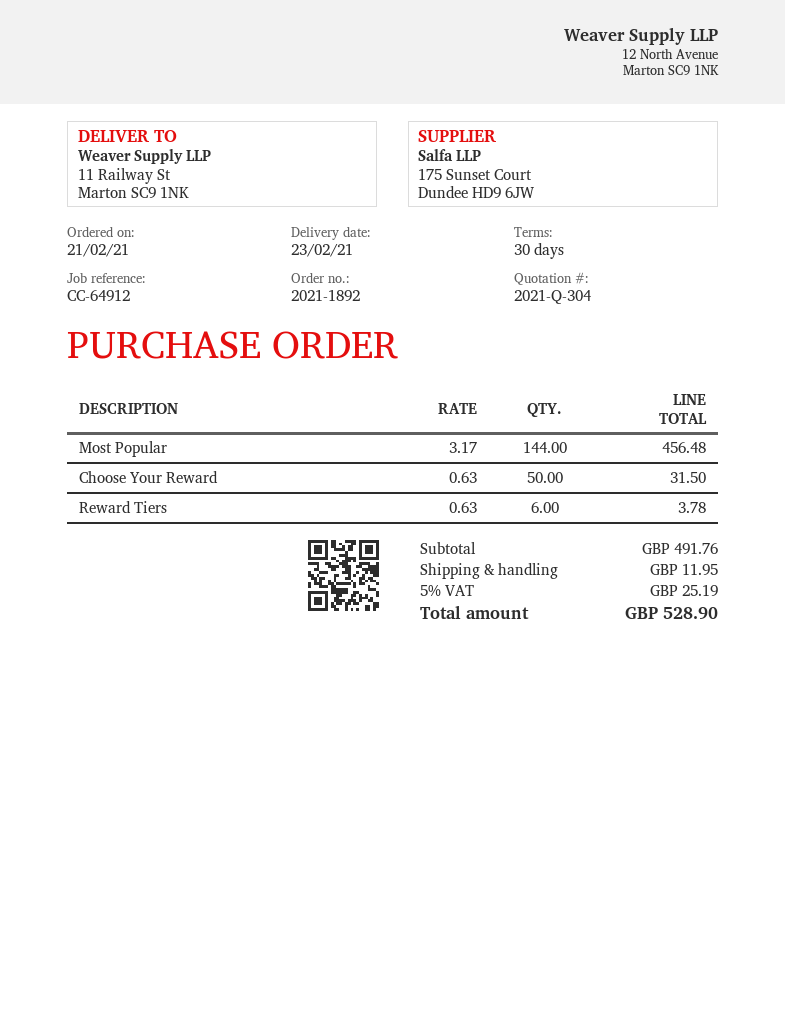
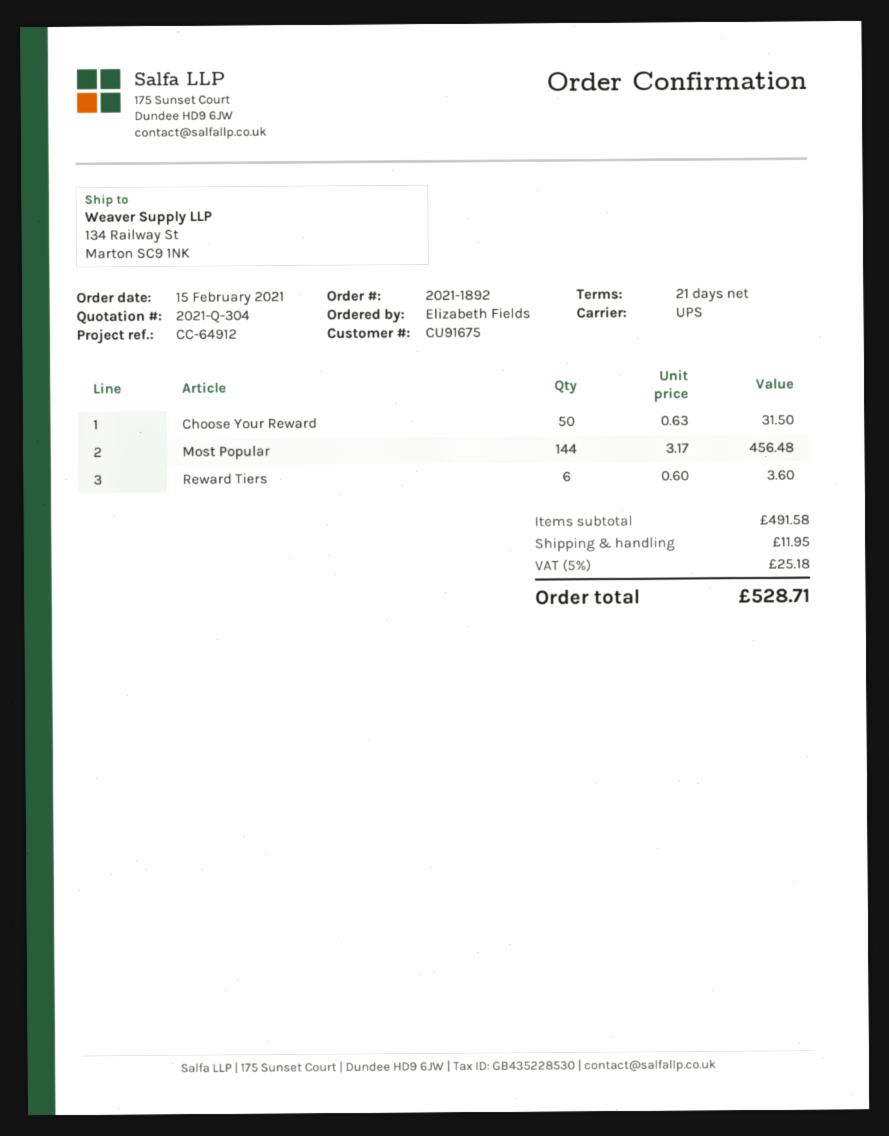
order date: 2021-02-21 -> 2021-02-15
payment terms: 30 days -> 21 days
ship to: 11 Railway St, Marton SC9 1NK -> 134 Railway St, Marton SC9 1NK
Reward Tiers: 6 x 0.63 = 3.78 -> 6 x 0.60 = 3.60
subtotal: 491.76 -> 491.58
tax: 5% = 25.19 -> 5% = 25.18
total: 528.90 -> 528.71

